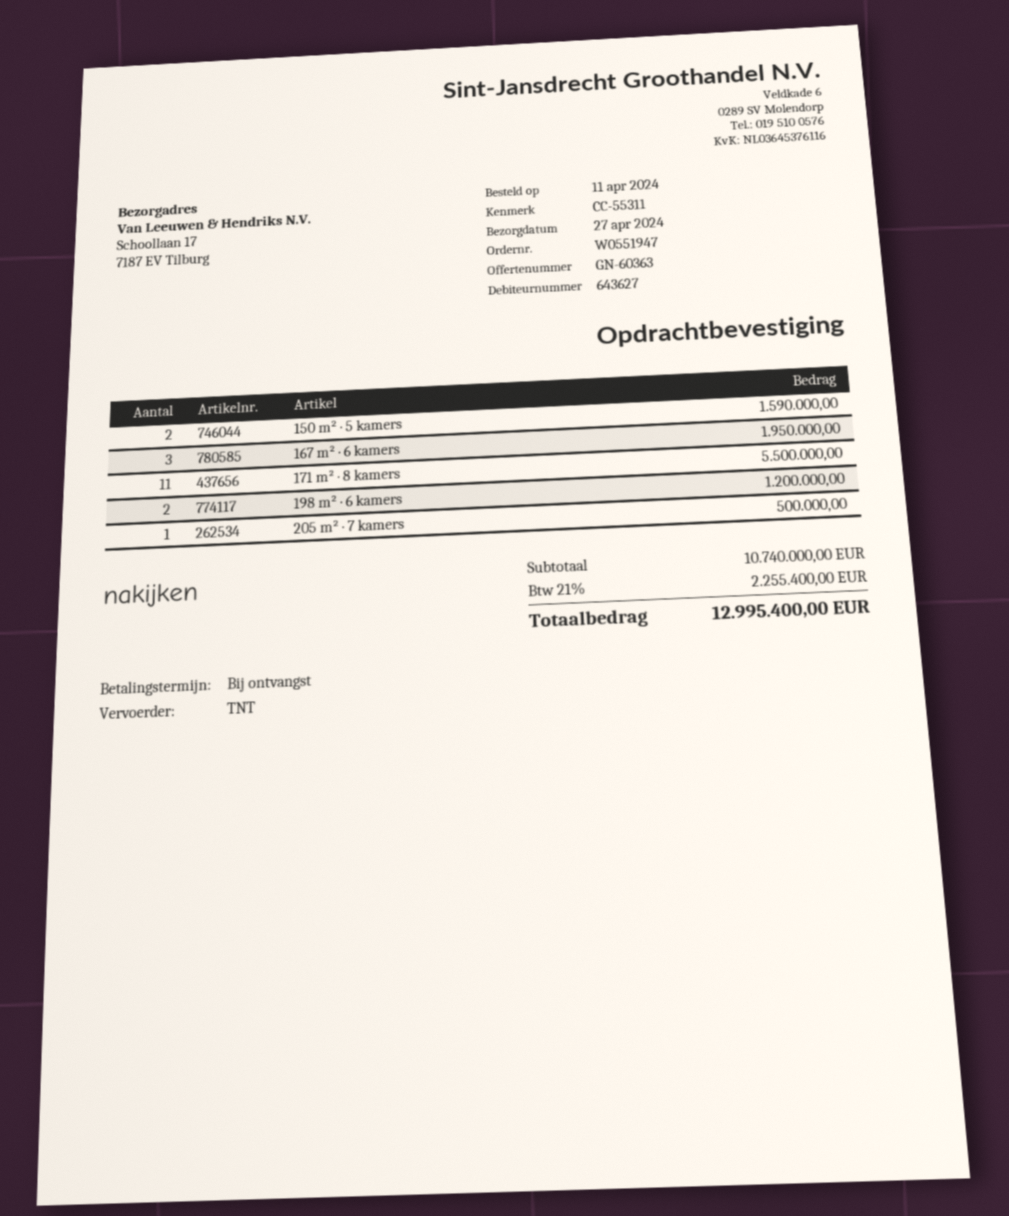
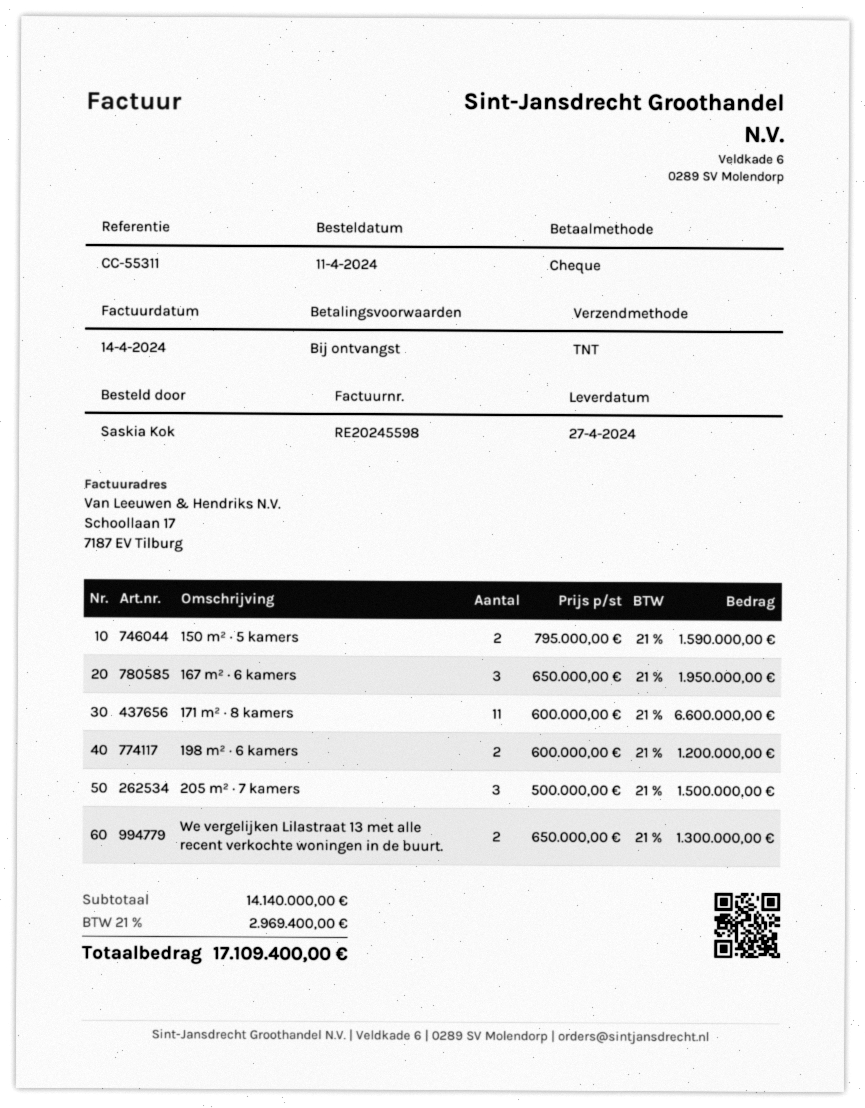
171 m² · 8 kamers: 11 for 5500000.00 -> 11 for 6600000.00
205 m² · 7 kamers: 1 for 500000.00 -> 3 for 1500000.00
We vergelijken Lilastraat 13 met alle recent verkochte woningen in de buurt.: none -> 2 for 1300000.00
subtotal: 10740000.00 -> 14140000.00
tax: 21% = 2255400.00 -> 21% = 2969400.00
total: 12995400.00 -> 17109400.00

